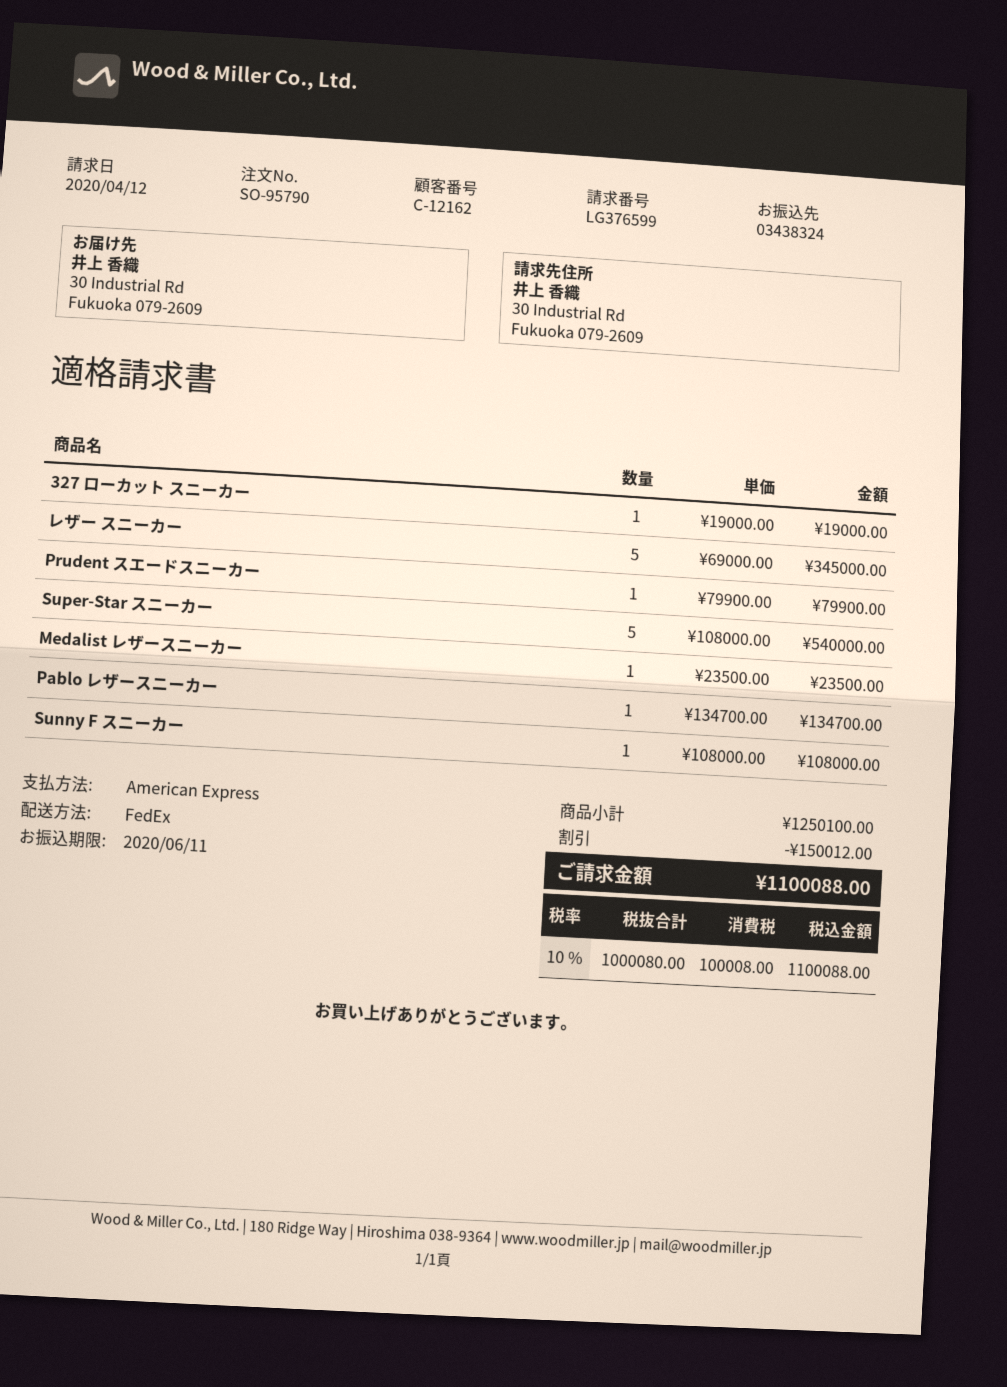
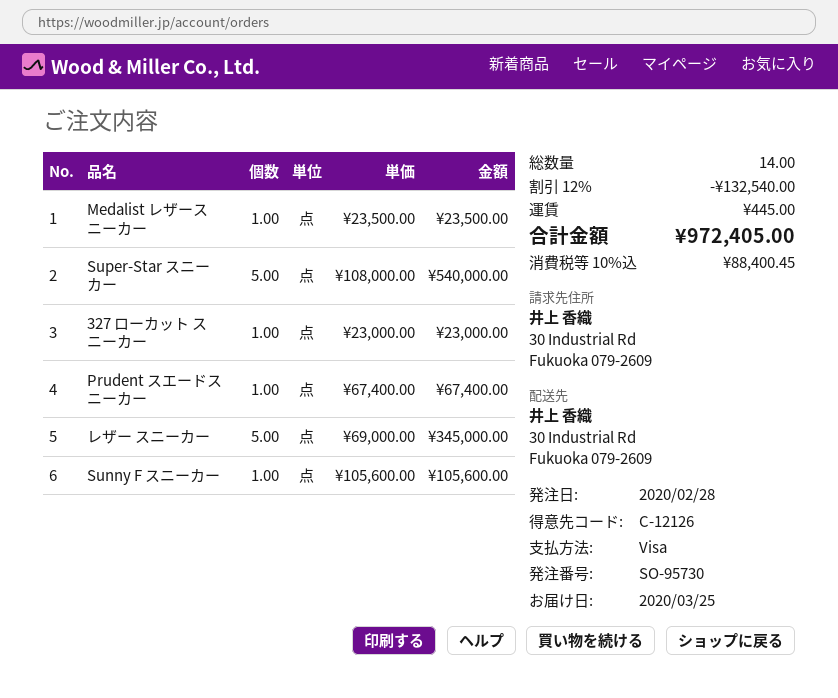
order number: SO-95790 -> SO-95730
customer number: C-12162 -> C-12126
payment method: American Express -> Visa
327 ローカット スニーカー: 1 x 19000.00 = 19000.00 -> 1 x 23000.00 = 23000.00
Prudent スエードスニーカー: 1 x 79900.00 = 79900.00 -> 1 x 67400.00 = 67400.00
Pablo レザースニーカー: 1 x 134700.00 = 134700.00 -> none
Sunny F スニーカー: 1 x 108000.00 = 108000.00 -> 1 x 105600.00 = 105600.00
discount: 150012.00 -> 132540.00
shipping: none -> 445.00
tax: 10% = 100008.00 -> 10% = 88400.45
total: 1100088.00 -> 972405.00

